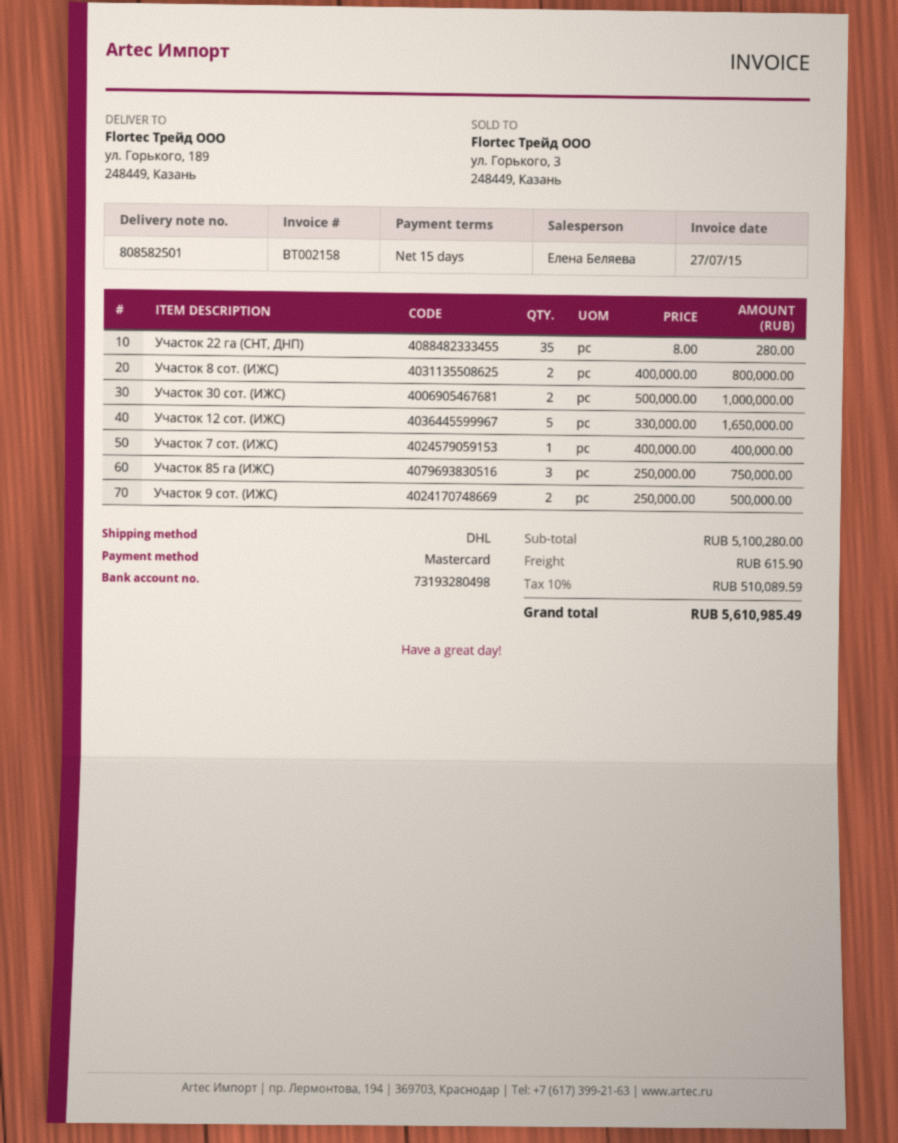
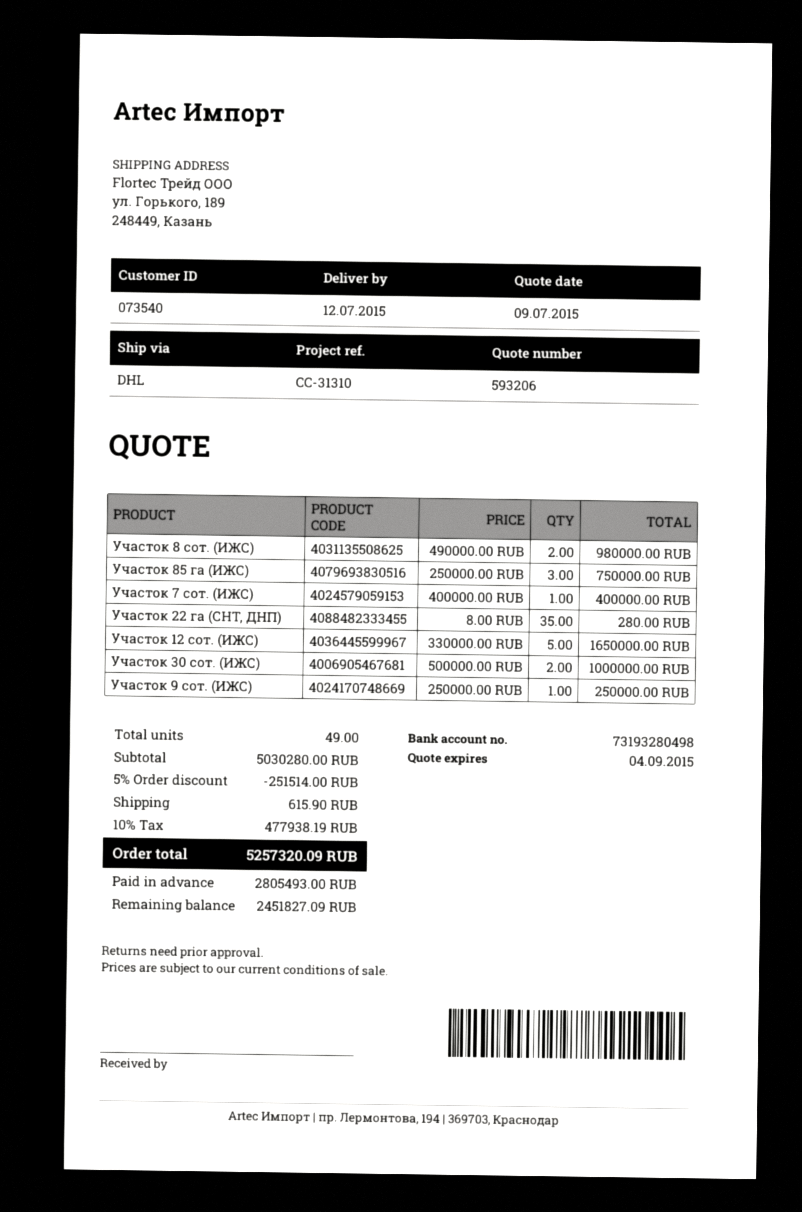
Участок 8 сот. (ИЖС): 2 x 400000.00 = 800000.00 -> 2 x 490000.00 = 980000.00
Участок 9 сот. (ИЖС): 2 x 250000.00 = 500000.00 -> 1 x 250000.00 = 250000.00
subtotal: 5100280.00 -> 5030280.00
discount: none -> 5% = 251514.00
tax: 10% = 510089.59 -> 10% = 477938.19
total: 5610985.49 -> 5257320.09

